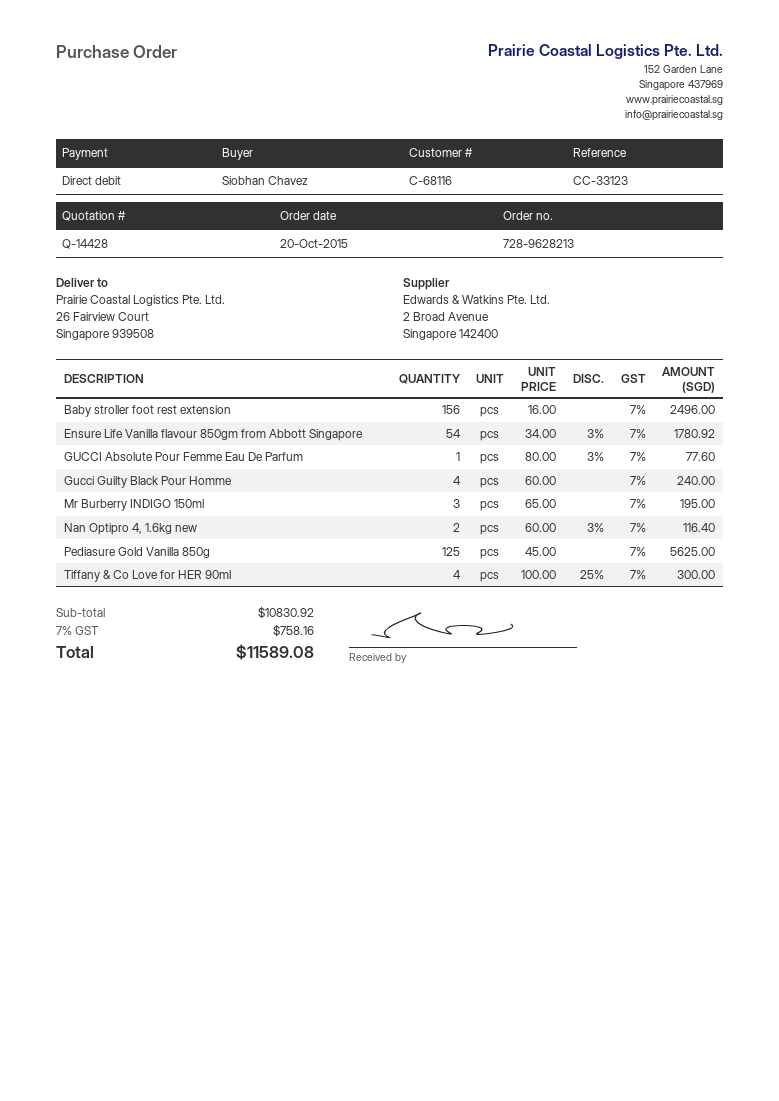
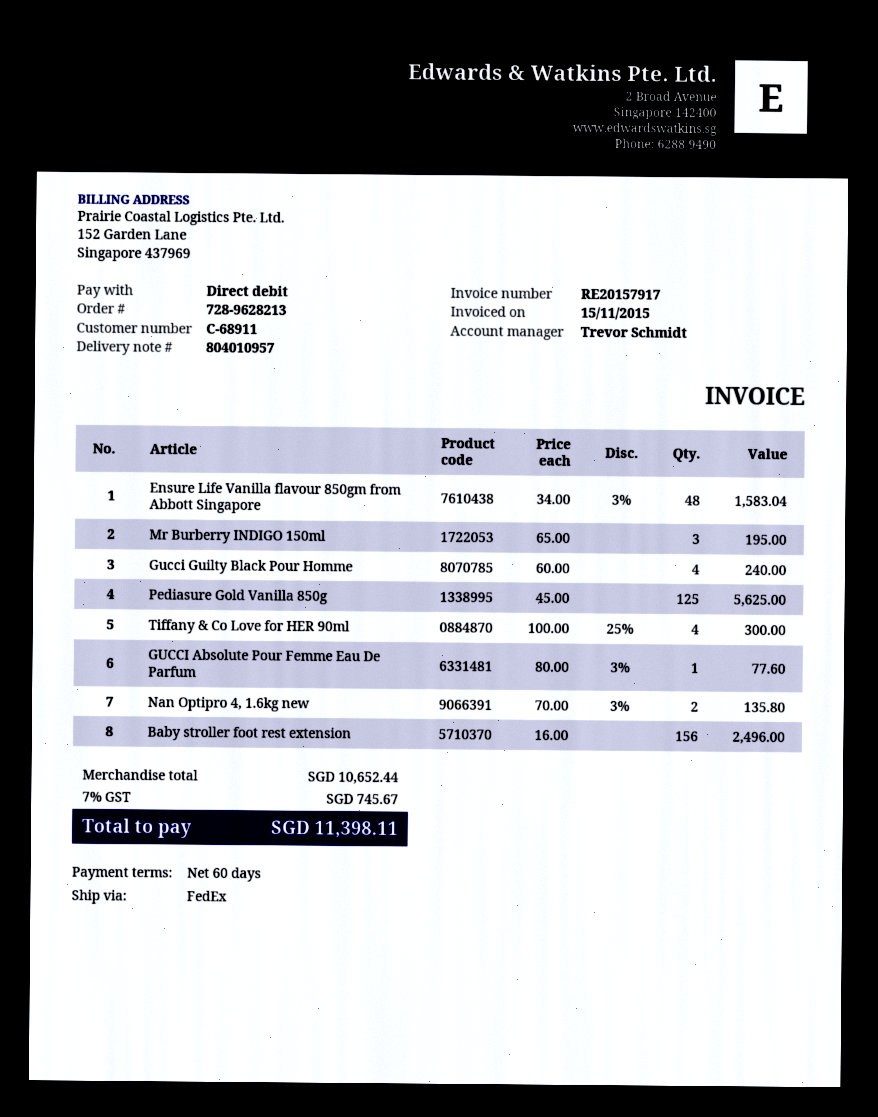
customer number: C-68116 -> C-68911
Ensure Life Vanilla flavour 850gm from Abbott Singapore: 54 x 34.00 - 3% = 1780.92 -> 48 x 34.00 - 3% = 1583.04
Nan Optipro 4, 1.6kg new: 2 x 60.00 - 3% = 116.40 -> 2 x 70.00 - 3% = 135.80
subtotal: 10830.92 -> 10652.44
tax: 7% = 758.16 -> 7% = 745.67
total: 11589.08 -> 11398.11

